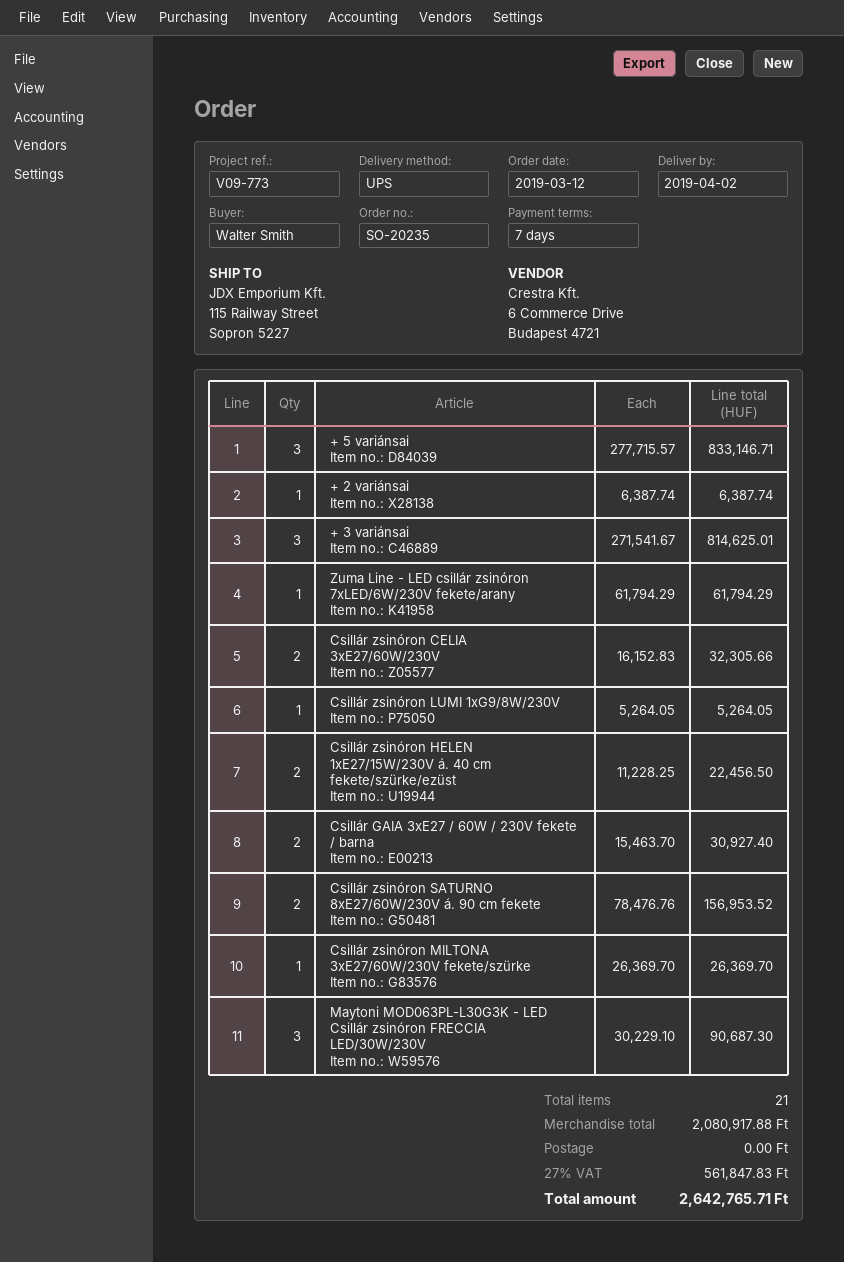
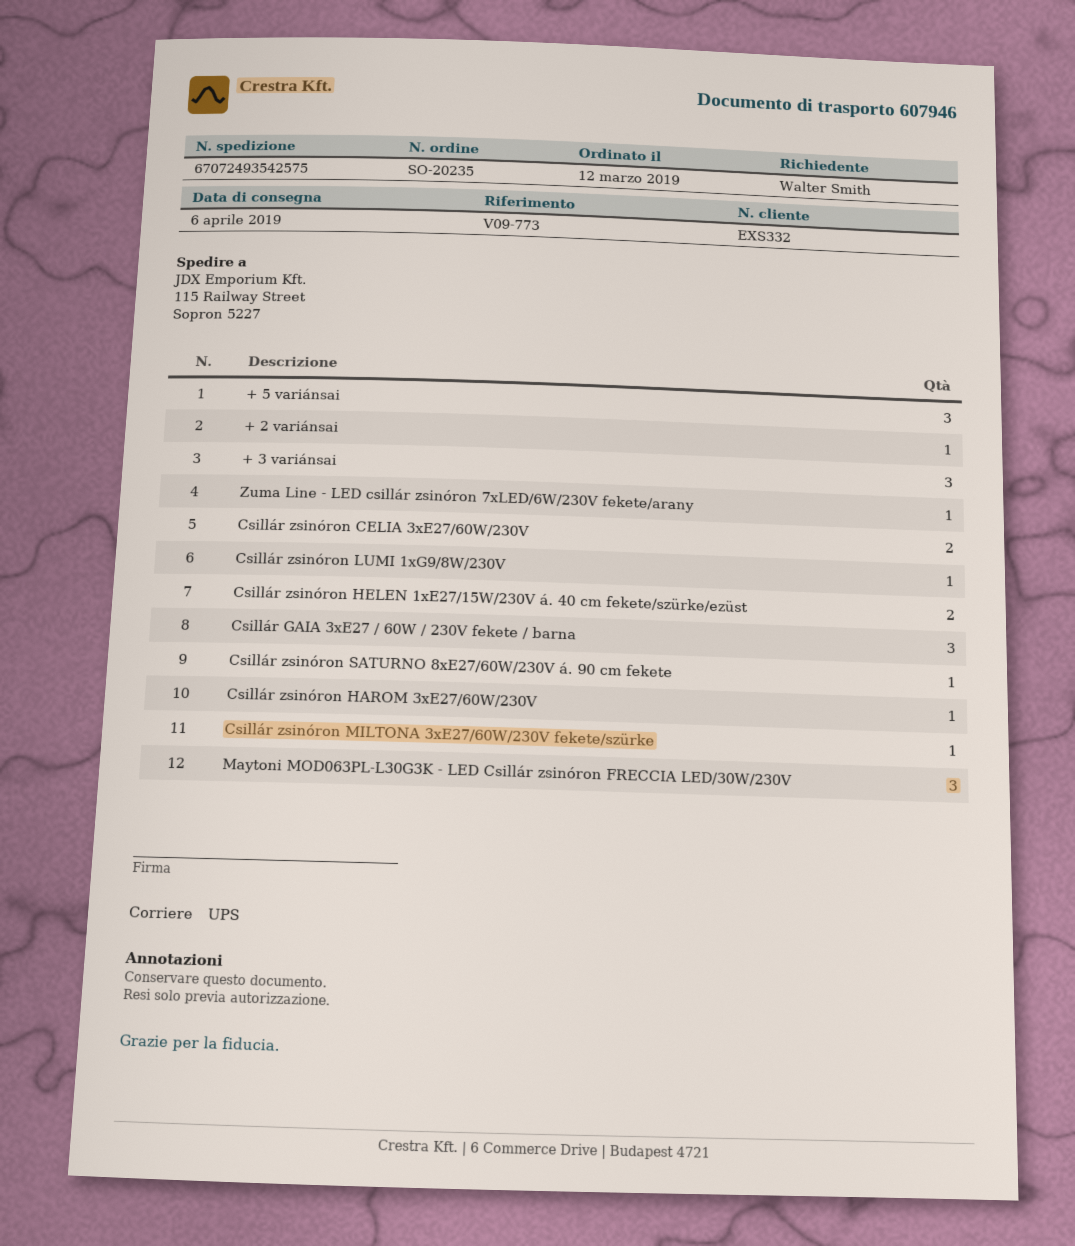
delivery date: 2019-04-02 -> 2019-04-06
Csillár GAIA 3xE27 / 60W / 230V fekete / barna: 2 -> 3
Csillár zsinóron SATURNO 8xE27/60W/230V á. 90 cm fekete: 2 -> 1
Csillár zsinóron HAROM 3xE27/60W/230V: none -> 1

